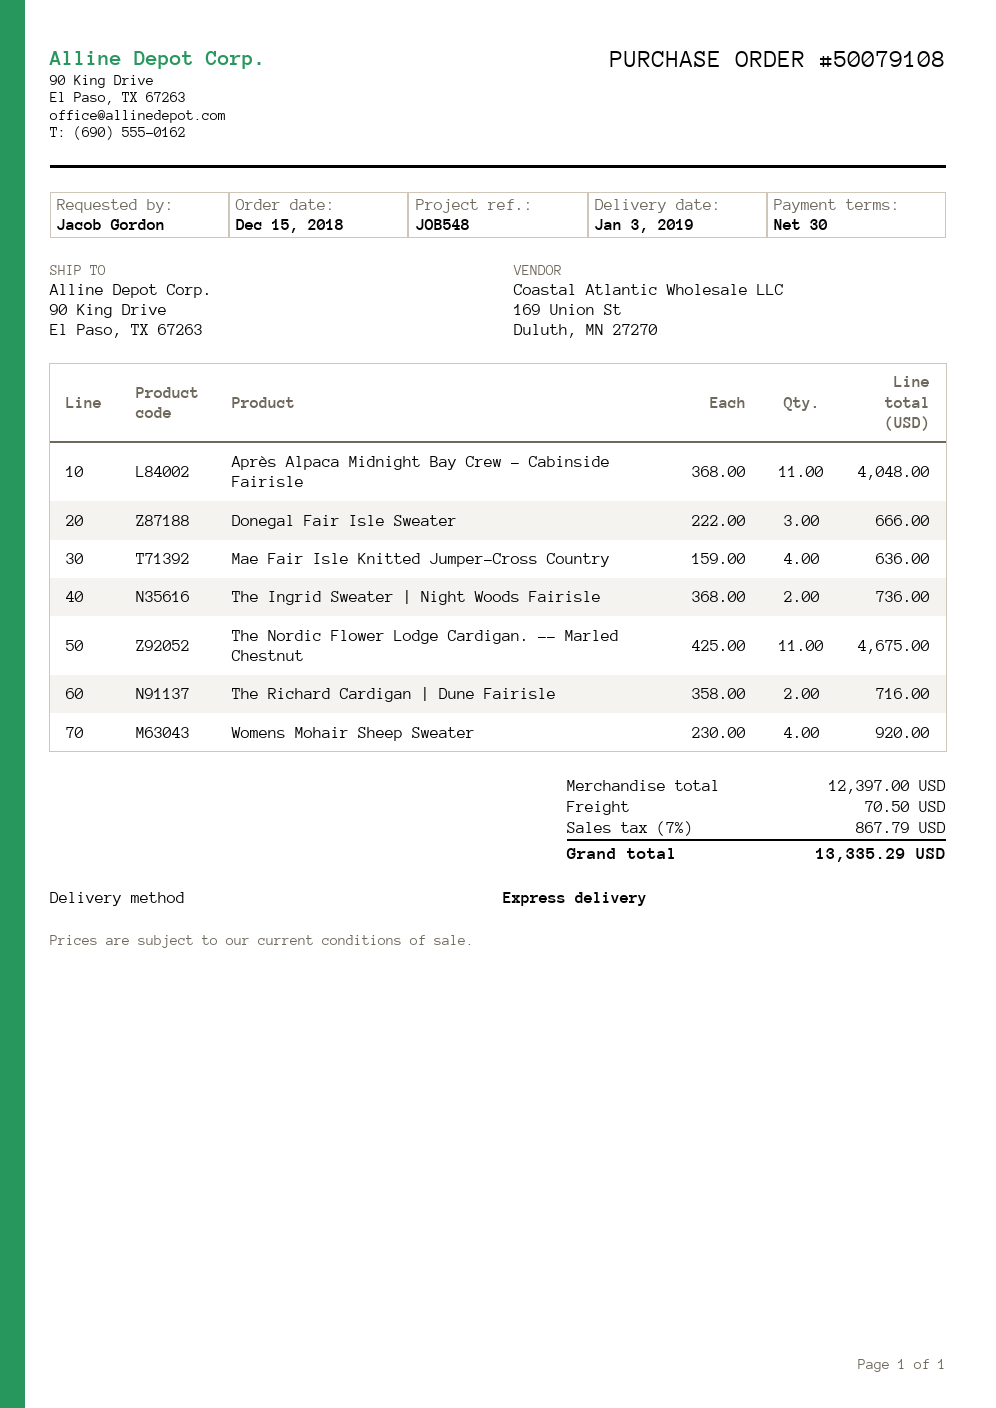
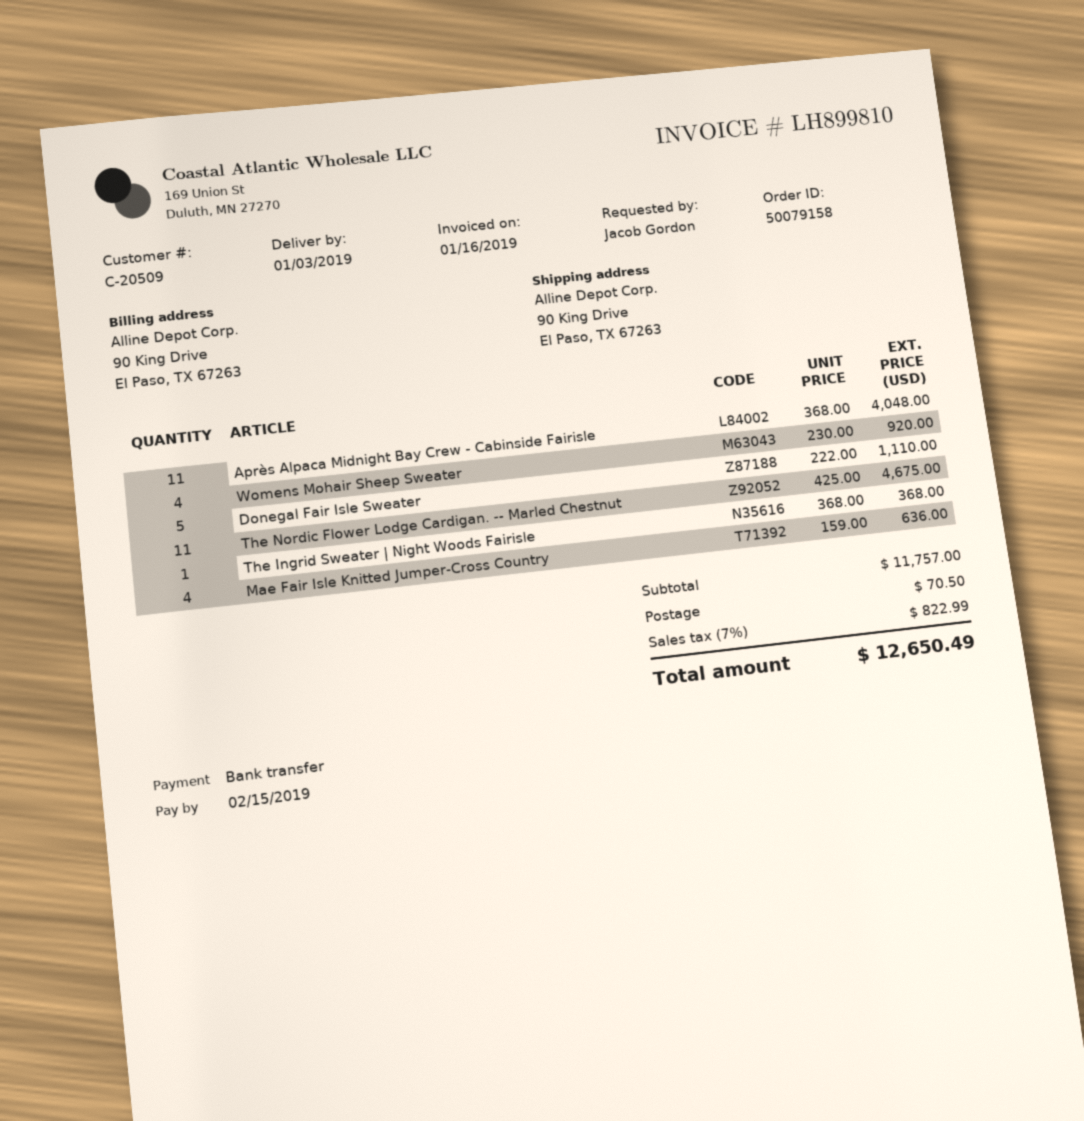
order number: 50079108 -> 50079158
Donegal Fair Isle Sweater: 3 x 222.00 = 666.00 -> 5 x 222.00 = 1110.00
The Ingrid Sweater | Night Woods Fairisle: 2 x 368.00 = 736.00 -> 1 x 368.00 = 368.00
The Richard Cardigan | Dune Fairisle: 2 x 358.00 = 716.00 -> none
subtotal: 12397.00 -> 11757.00
tax: 7% = 867.79 -> 7% = 822.99
total: 13335.29 -> 12650.49

